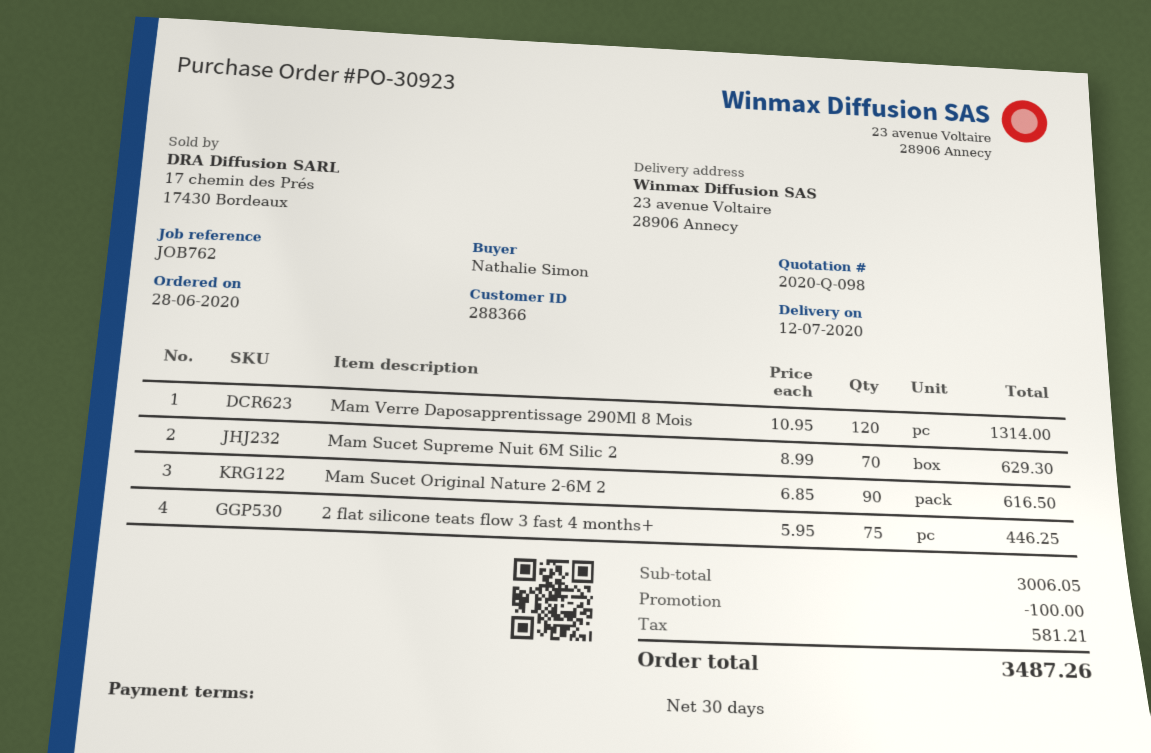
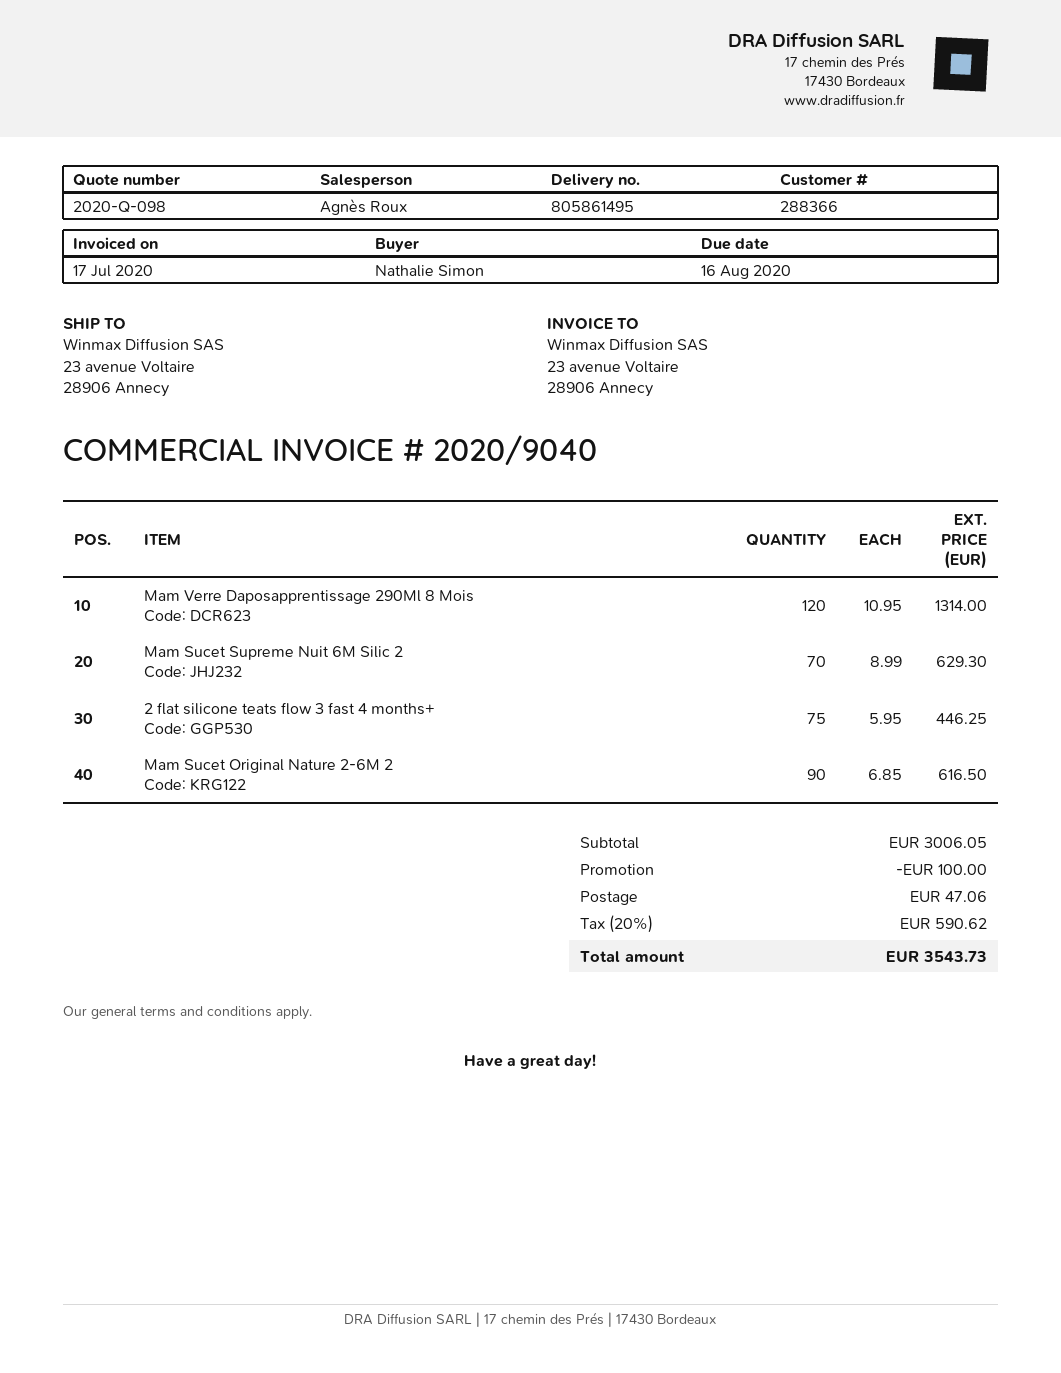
shipping: none -> 47.06
tax: 581.21 -> 590.62
total: 3487.26 -> 3543.73

